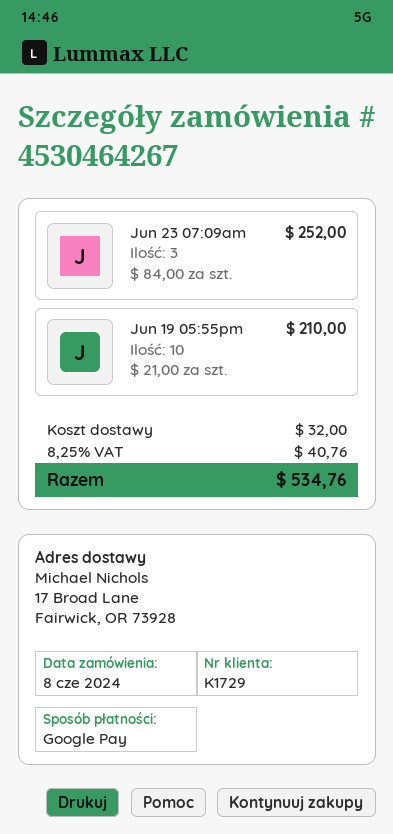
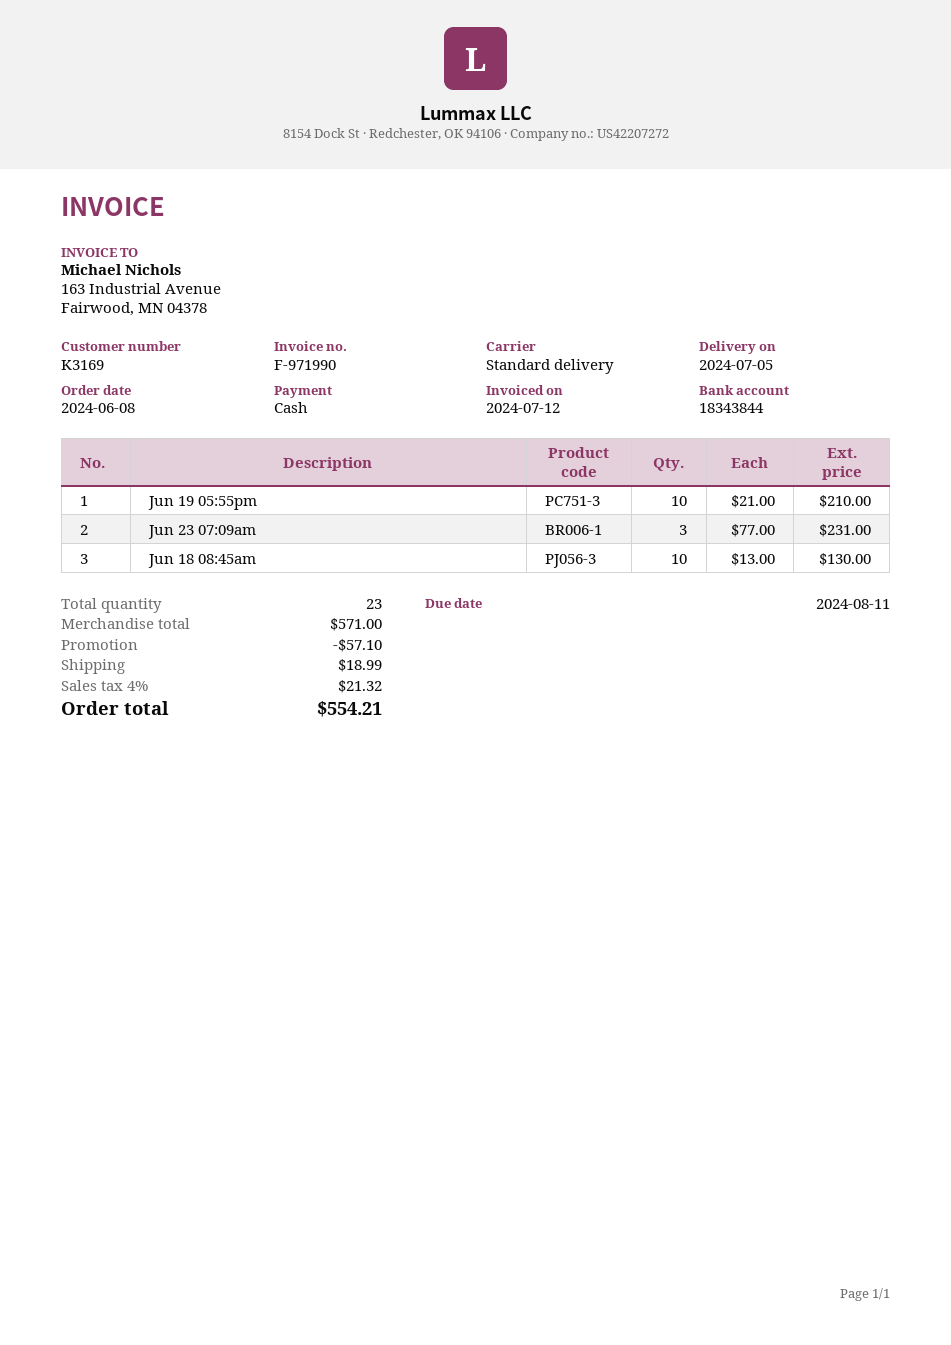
customer number: K1729 -> K3169
payment method: Google Pay -> cash
Jun 23 07:09am: 3 x 84.00 = 252.00 -> 3 x 77.00 = 231.00
Jun 18 08:45am: none -> 10 x 13.00 = 130.00
discount: none -> 57.10
shipping: 32.00 -> 18.99
tax: 8.25% = 40.76 -> 4% = 21.32
total: 534.76 -> 554.21

